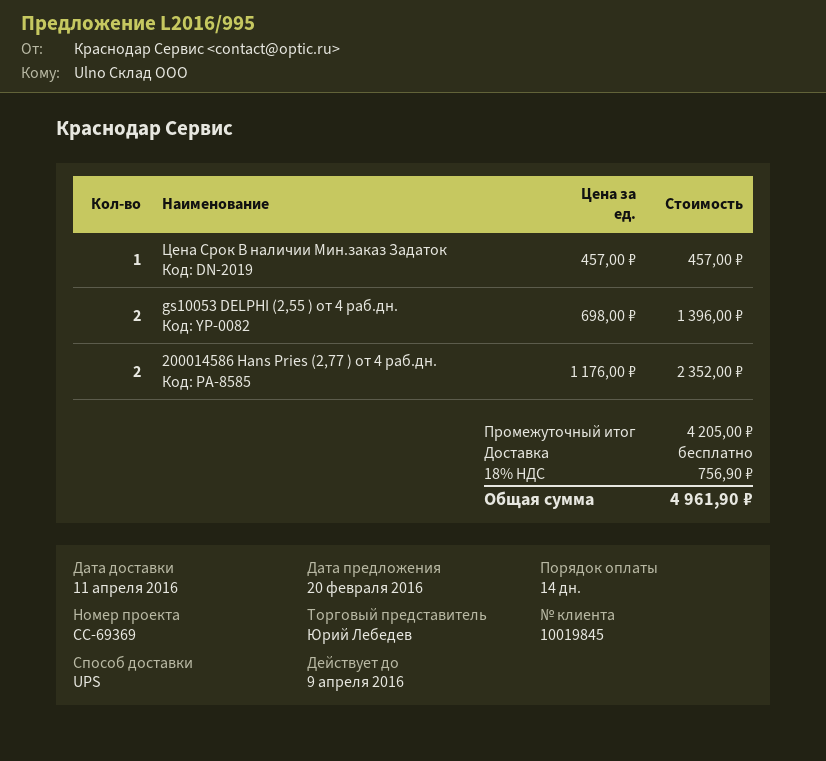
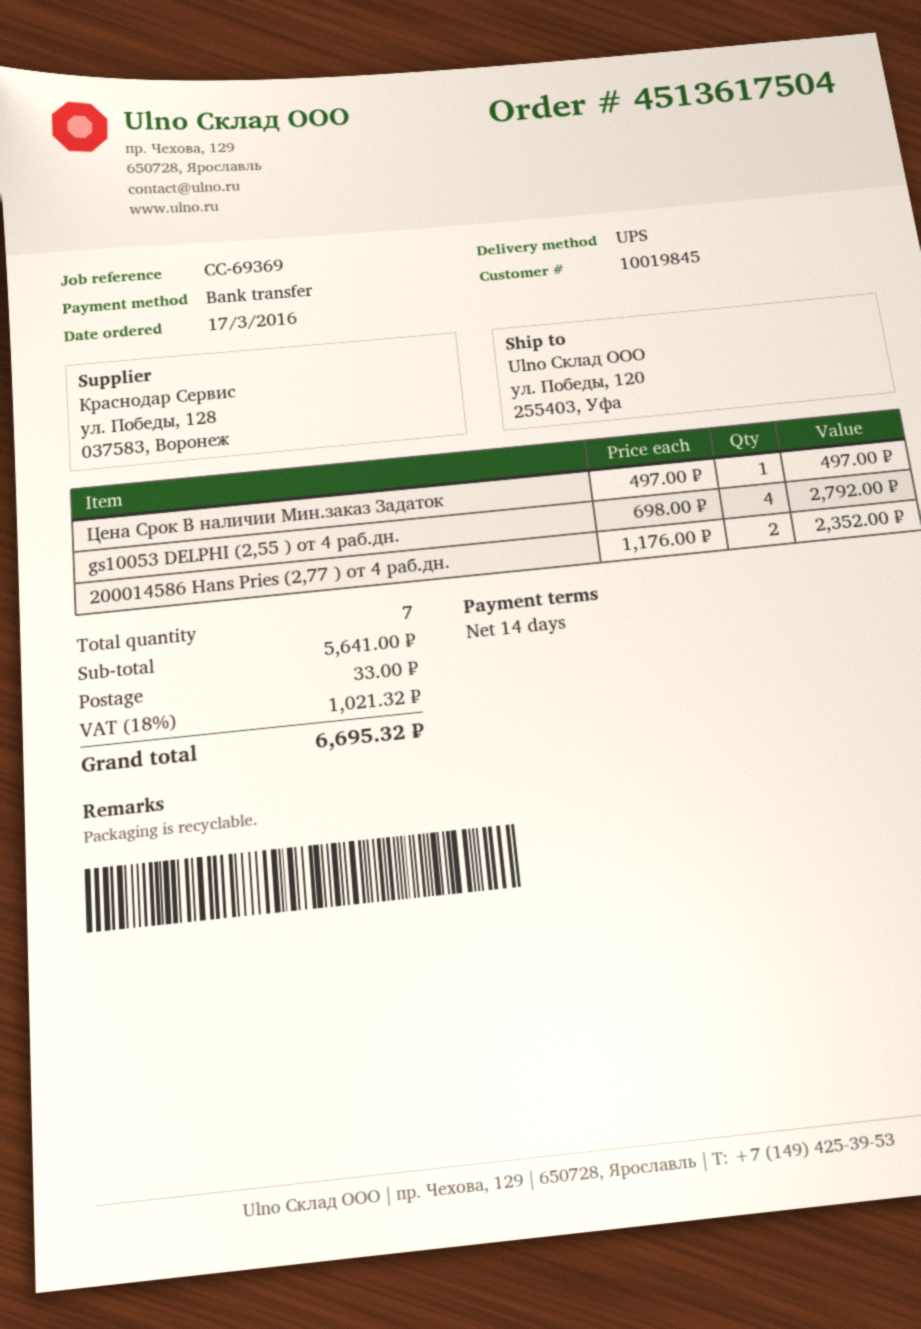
Цена Срок В наличии Мин.заказ Задаток: 1 x 457.00 = 457.00 -> 1 x 497.00 = 497.00
gs10053 DELPHI (2,55 ) от 4 раб.дн.: 2 x 698.00 = 1396.00 -> 4 x 698.00 = 2792.00
subtotal: 4205.00 -> 5641.00
shipping: 0.00 -> 33.00
tax: 18% = 756.90 -> 18% = 1021.32
total: 4961.90 -> 6695.32

